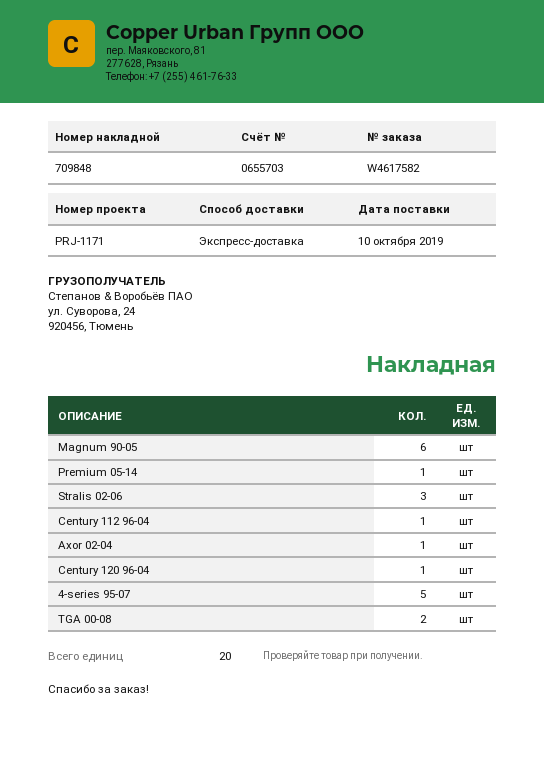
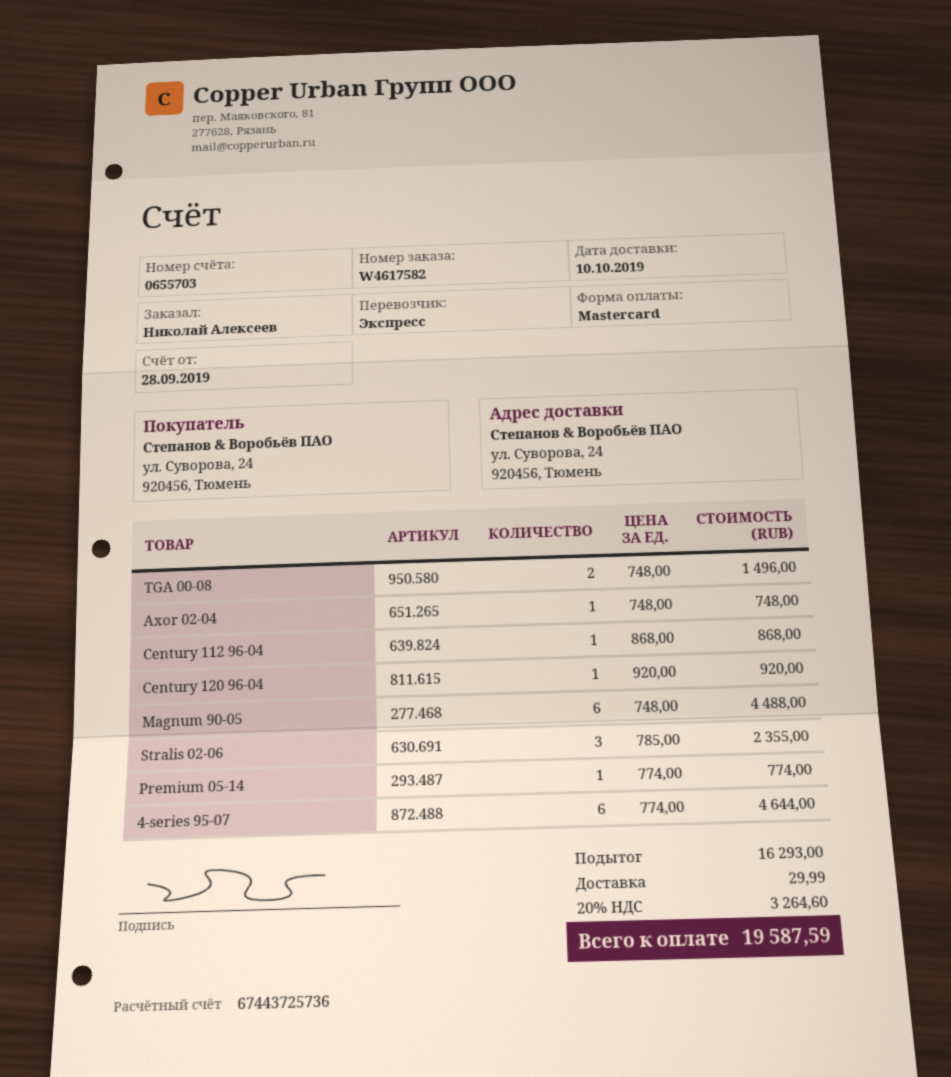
4-series 95-07: 5 -> 6

